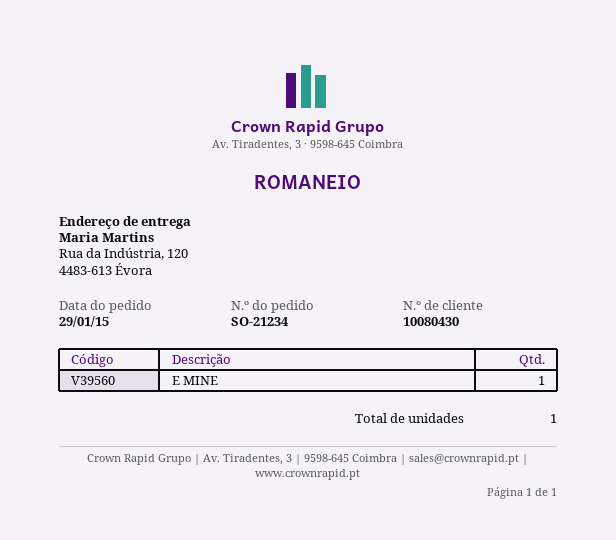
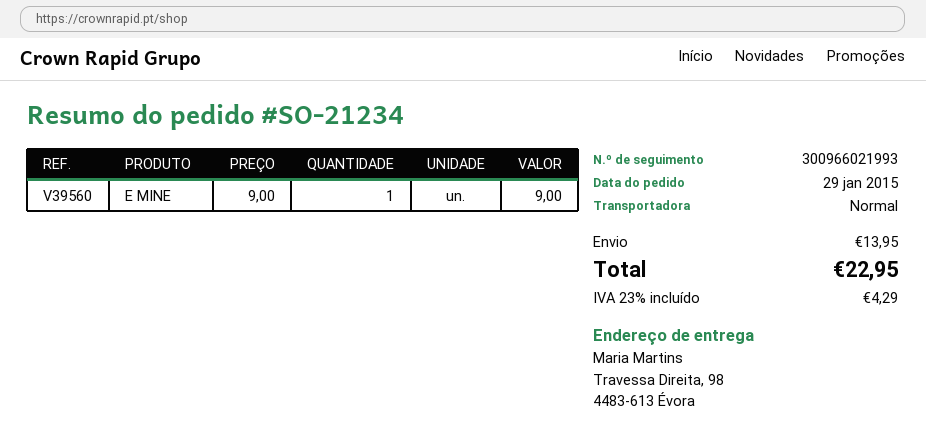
ship to: Rua da Indústria, 120, 4483-613 Évora -> Travessa Direita, 98, 4483-613 Évora

